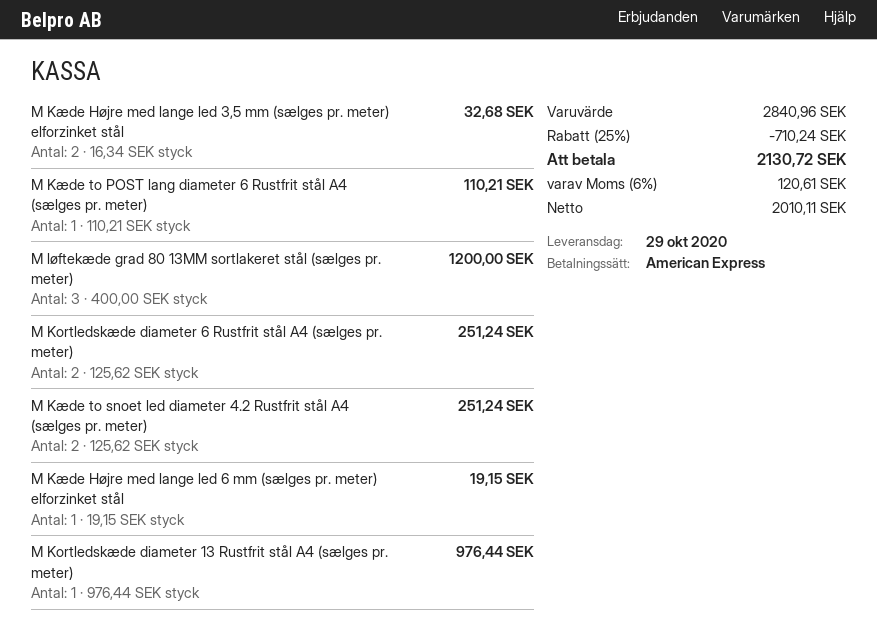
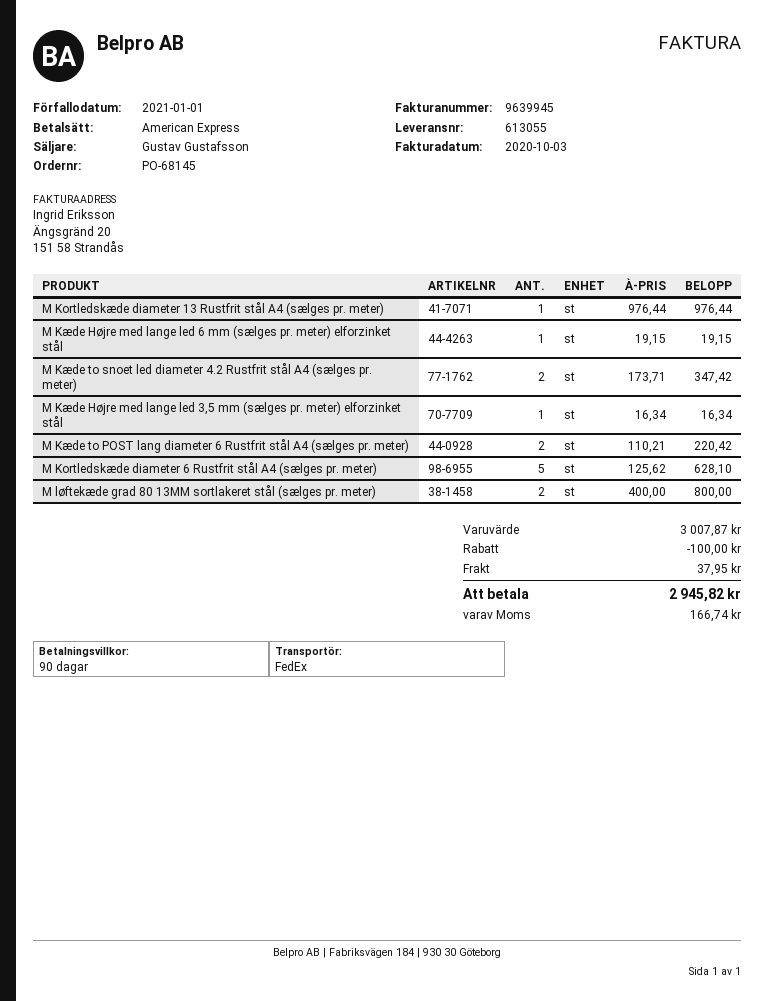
M Kæde Højre med lange led 3,5 mm (sælges pr. meter) elforzinket stål: 2 x 16.34 = 32.68 -> 1 x 16.34 = 16.34
M Kæde to POST lang diameter 6 Rustfrit stål A4 (sælges pr. meter): 1 x 110.21 = 110.21 -> 2 x 110.21 = 220.42
M løftekæde grad 80 13MM sortlakeret stål (sælges pr. meter): 3 x 400.00 = 1200.00 -> 2 x 400.00 = 800.00
M Kortledskæde diameter 6 Rustfrit stål A4 (sælges pr. meter): 2 x 125.62 = 251.24 -> 5 x 125.62 = 628.10
M Kæde to snoet led diameter 4.2 Rustfrit stål A4 (sælges pr. meter): 2 x 125.62 = 251.24 -> 2 x 173.71 = 347.42
subtotal: 2840.96 -> 3007.87
discount: 710.24 -> 100.00
shipping: none -> 37.95
tax: 120.61 -> 166.74
total: 2130.72 -> 2945.82

